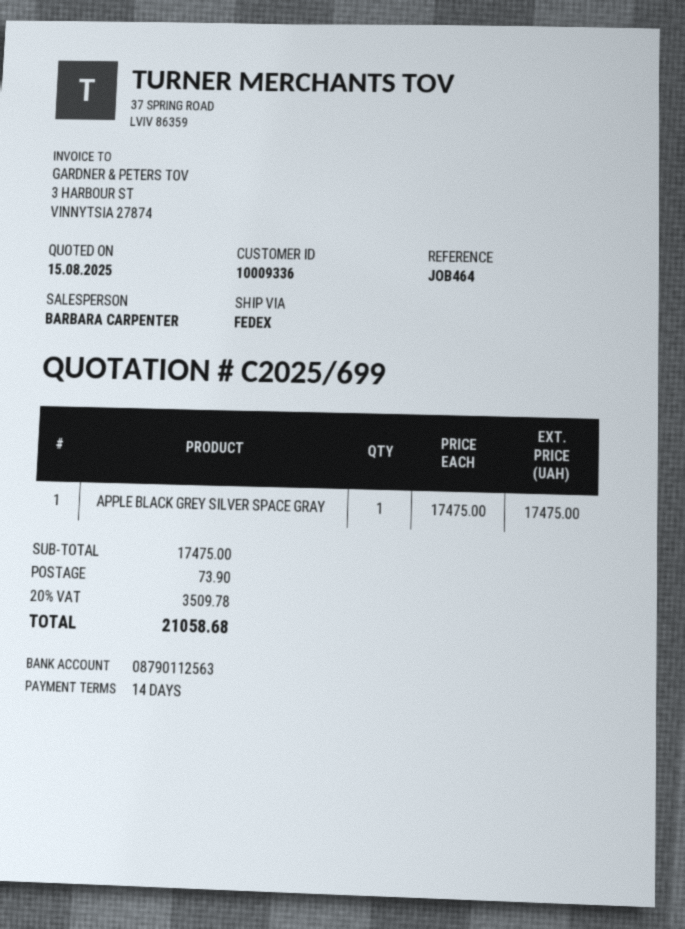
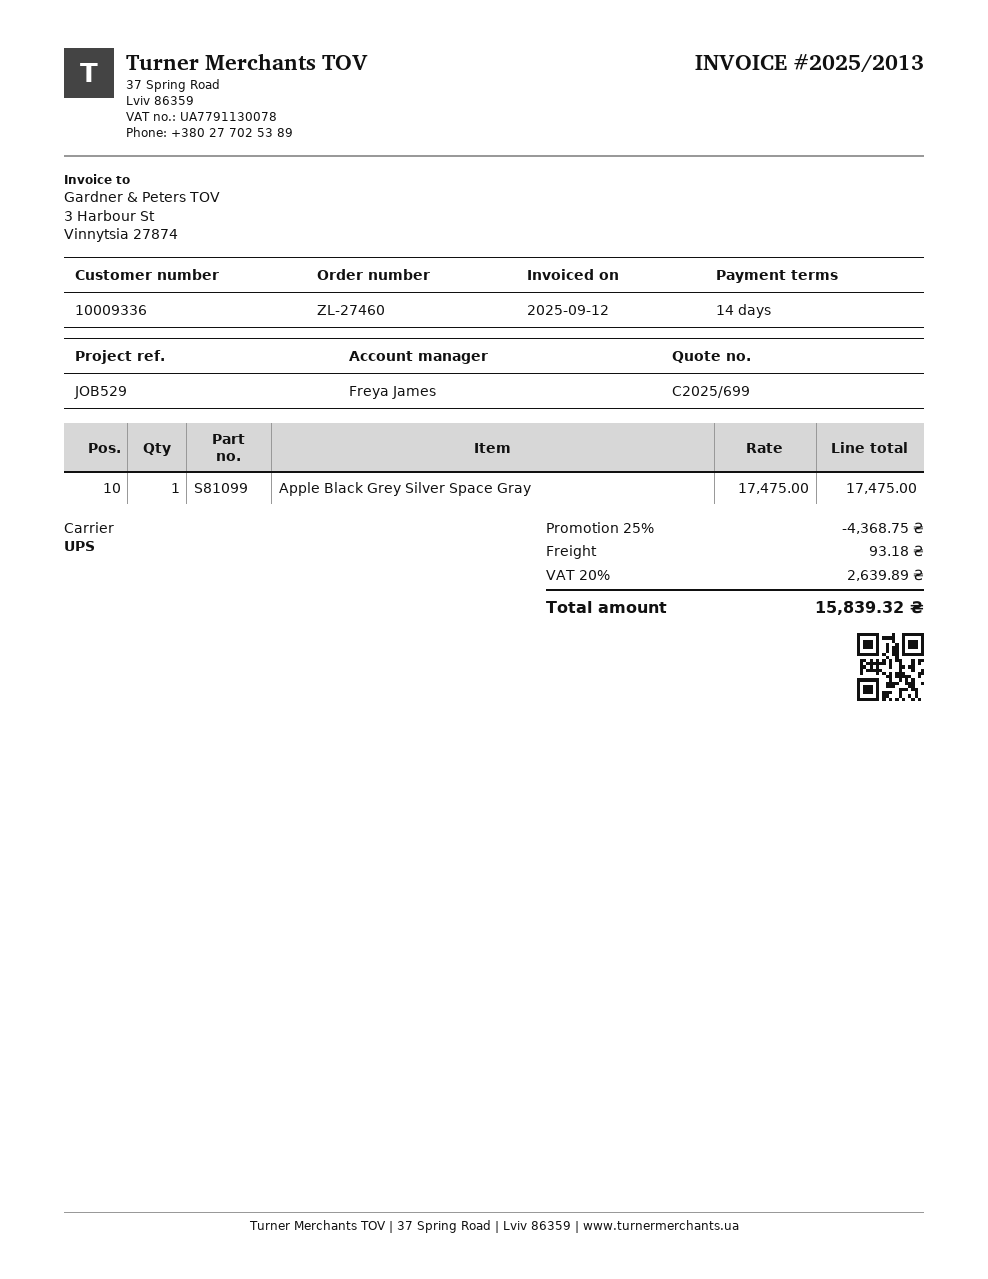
reference: JOB464 -> JOB529
sales rep: BARBARA CARPENTER -> Freya James
shipping method: FedEx -> UPS
discount: none -> 25% = 4368.75
shipping: 73.90 -> 93.18
tax: 20% = 3509.78 -> 20% = 2639.89
total: 21058.68 -> 15839.32

